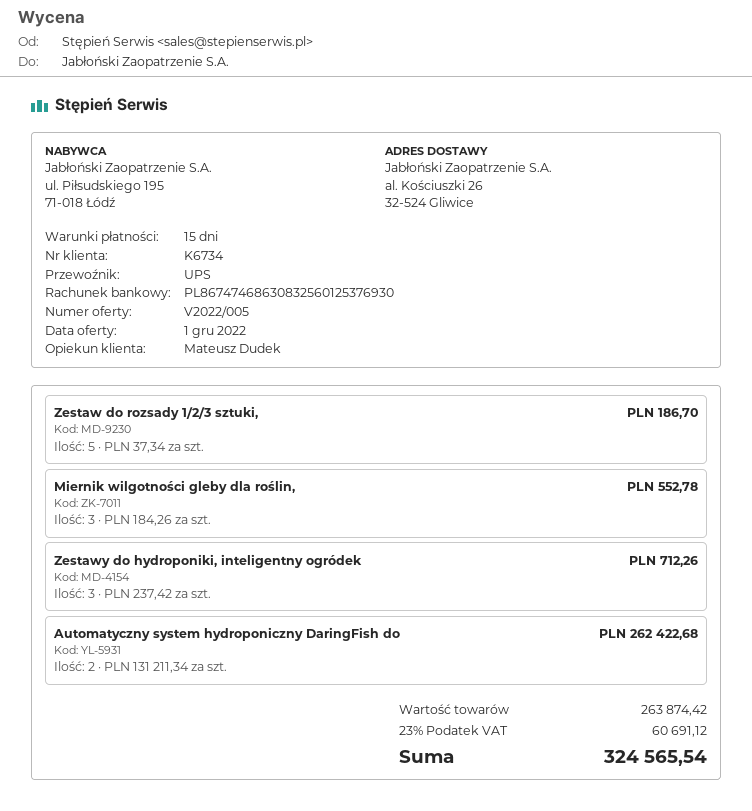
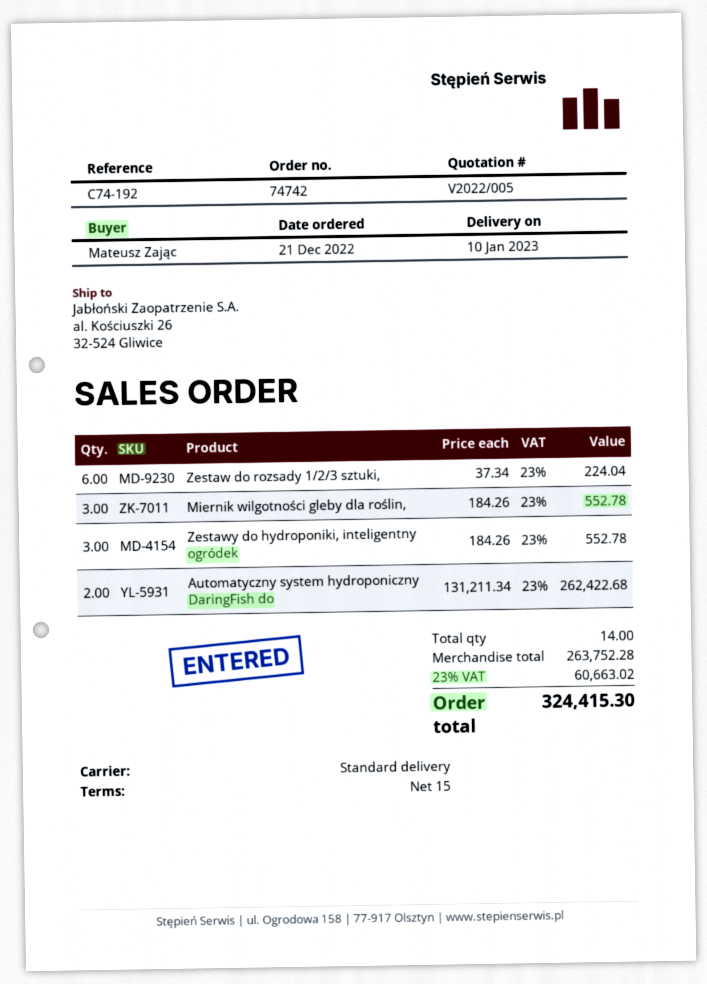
shipping method: UPS -> standard
Zestaw do rozsady 1/2/3 sztuki,: 5 x 37.34 = 186.70 -> 6 x 37.34 = 224.04
Zestawy do hydroponiki, inteligentny ogródek: 3 x 237.42 = 712.26 -> 3 x 184.26 = 552.78
subtotal: 263874.42 -> 263752.28
tax: 23% = 60691.12 -> 23% = 60663.02
total: 324565.54 -> 324415.30

